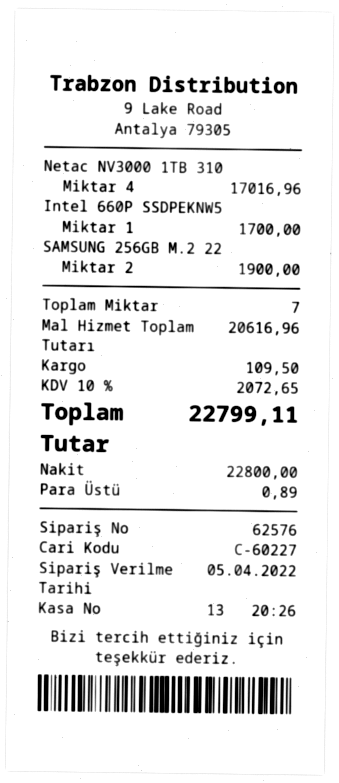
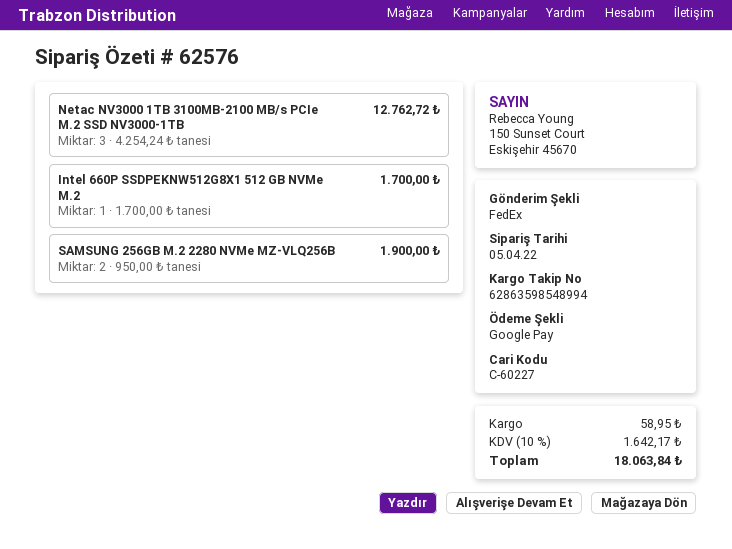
payment method: cash -> Google Pay
Netac NV3000 1TB 310: 4 for 17016.96 -> 3 for 12762.72
shipping: 109.50 -> 58.95
tax: 10% = 2072.65 -> 10% = 1642.17
total: 22799.11 -> 18063.84

